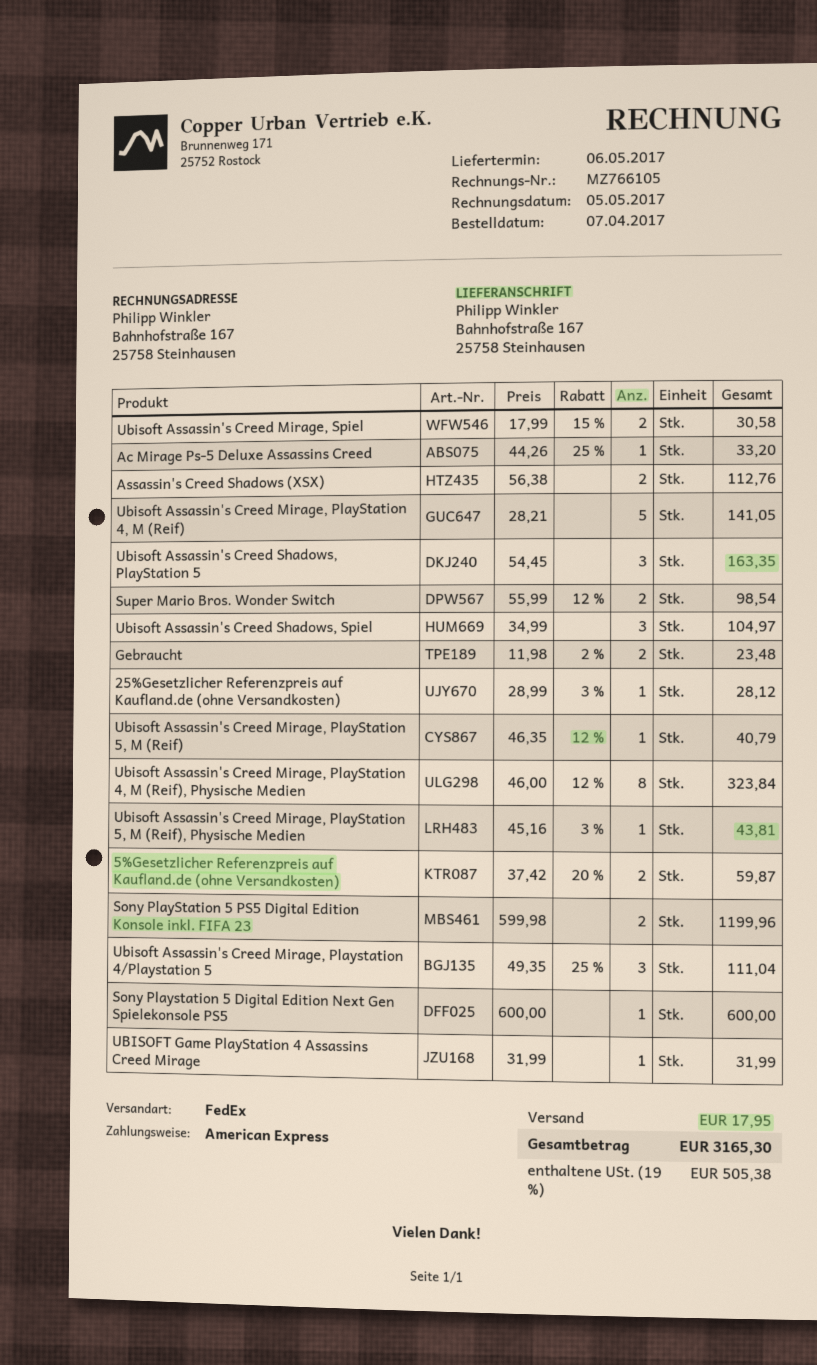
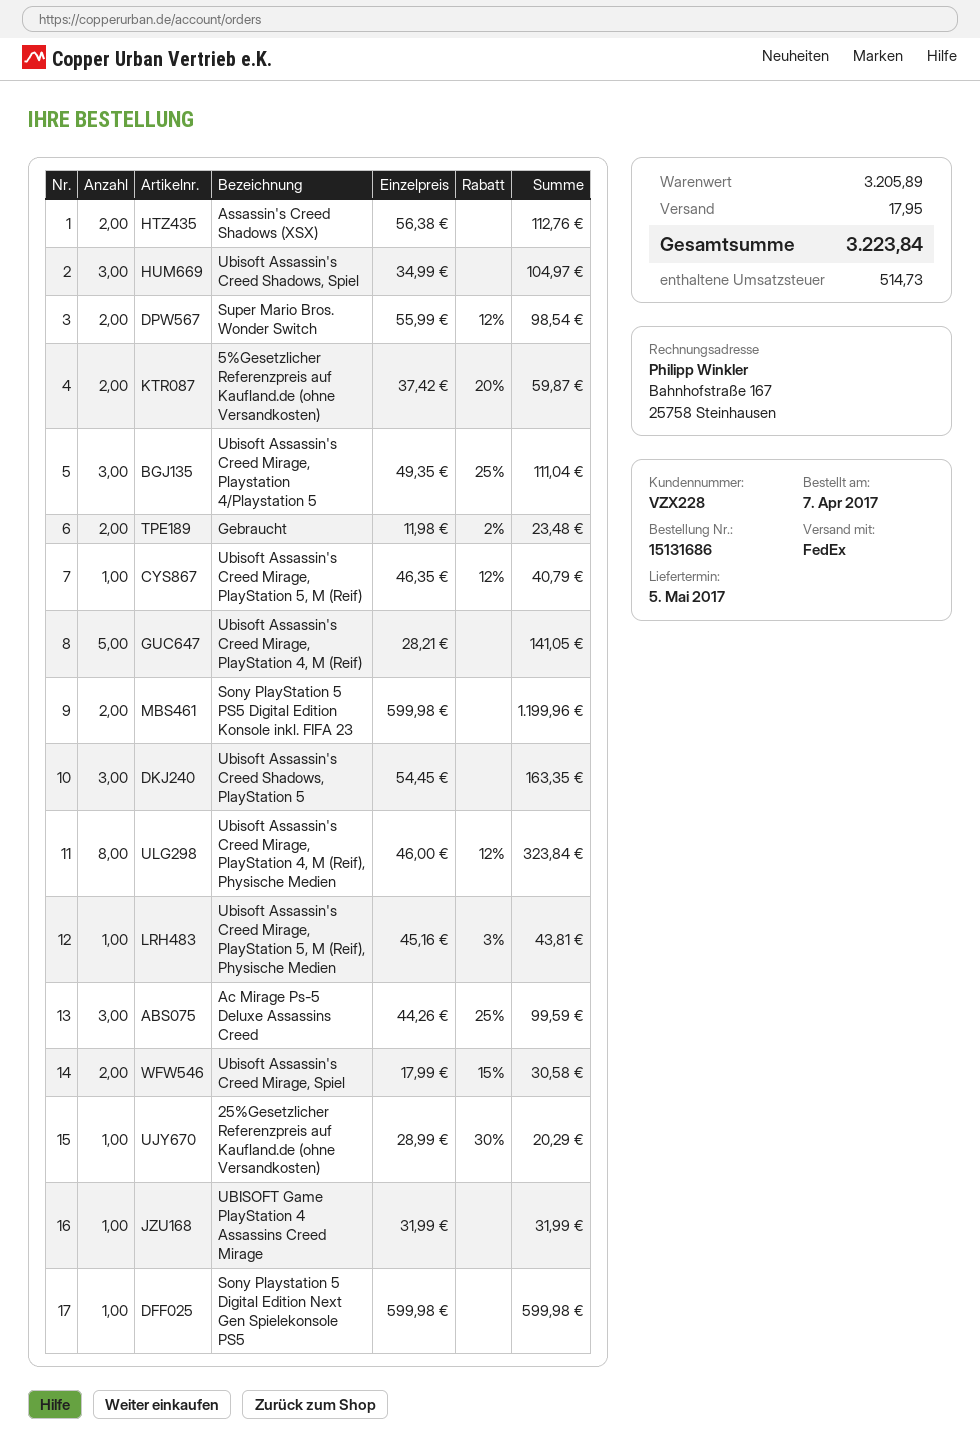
delivery date: 2017-05-06 -> 2017-05-05
Ac Mirage Ps-5 Deluxe Assassins Creed: 1 x 44.26 - 25% = 33.20 -> 3 x 44.26 - 25% = 99.59
25%Gesetzlicher Referenzpreis auf Kaufland.de (ohne Versandkosten): 1 x 28.99 - 3% = 28.12 -> 1 x 28.99 - 30% = 20.29
Sony Playstation 5 Digital Edition Next Gen Spielekonsole PS5: 1 x 600.00 = 600.00 -> 1 x 599.98 = 599.98
tax: 505.38 -> 514.73
total: 3165.30 -> 3223.84

